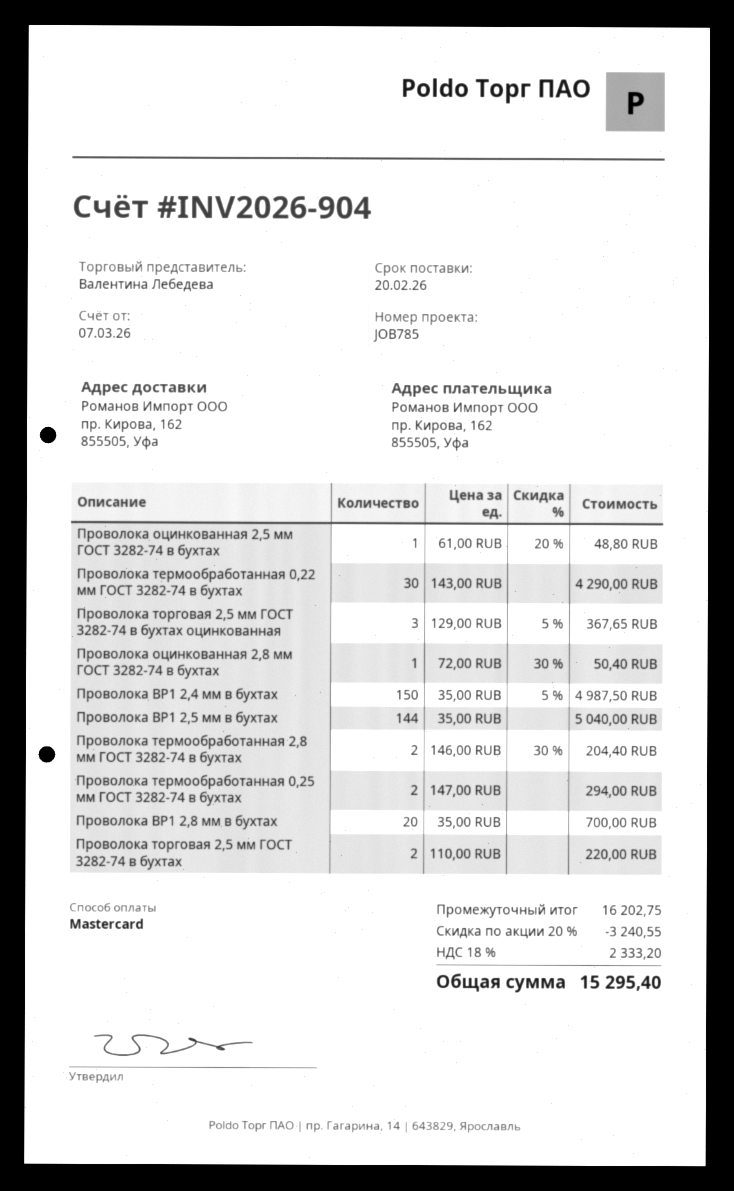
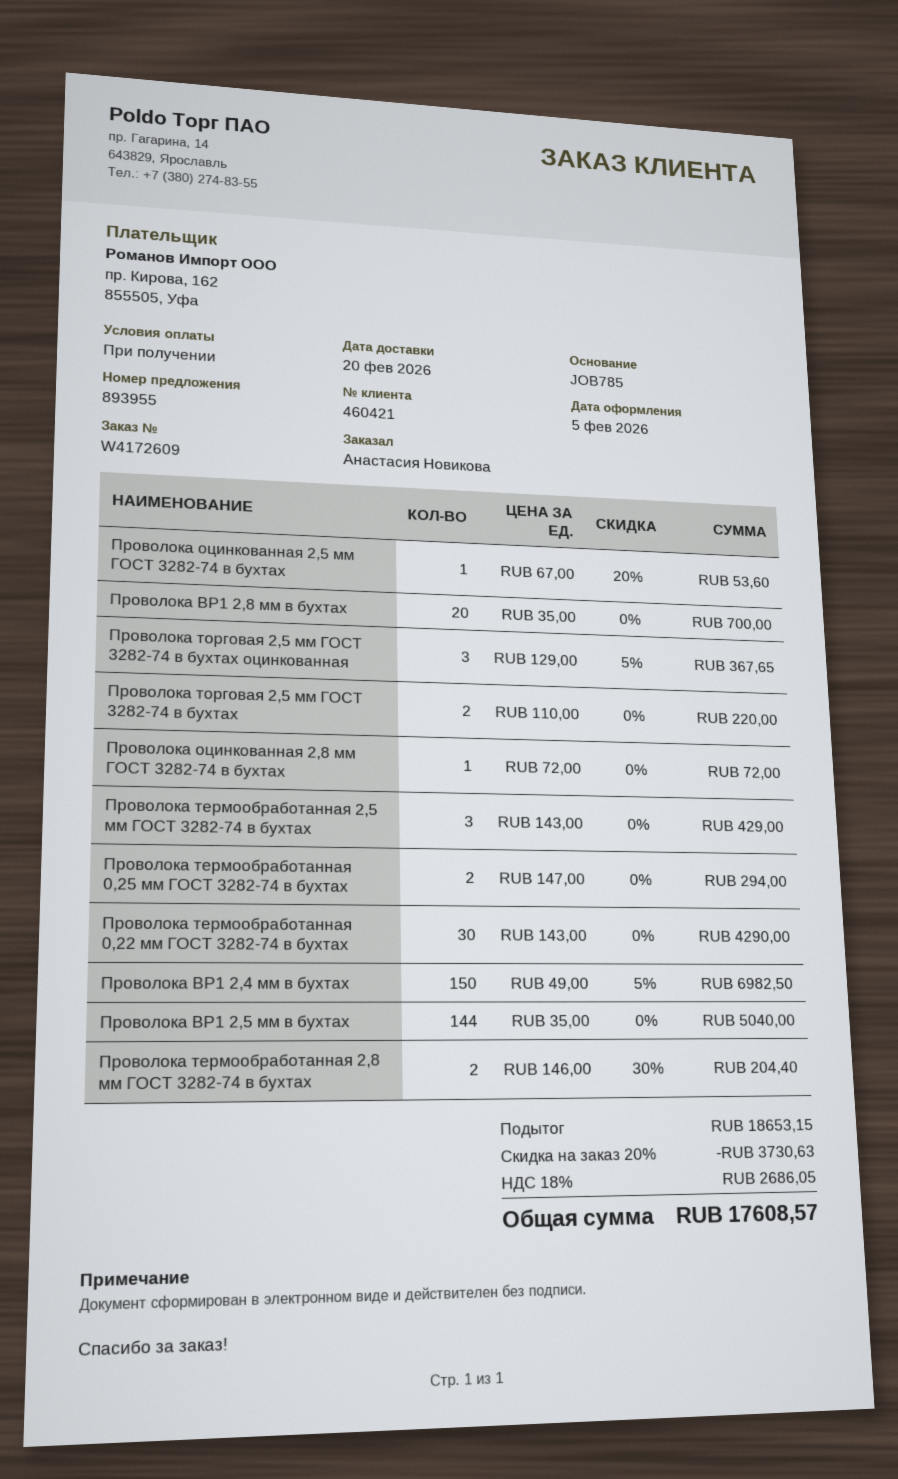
Проволока оцинкованная 2,5 мм ГОСТ 3282-74 в бухтах: 1 x 61.00 - 20% = 48.80 -> 1 x 67.00 - 20% = 53.60
Проволока оцинкованная 2,8 мм ГОСТ 3282-74 в бухтах: 1 x 72.00 - 30% = 50.40 -> 1 x 72.00 = 72.00
Проволока ВР1 2,4 мм в бухтах: 150 x 35.00 - 5% = 4987.50 -> 150 x 49.00 - 5% = 6982.50
Проволока термообработанная 2,5 мм ГОСТ 3282-74 в бухтах: none -> 3 x 143.00 = 429.00
subtotal: 16202.75 -> 18653.15
discount: 20% = 3240.55 -> 20% = 3730.63
tax: 18% = 2333.20 -> 18% = 2686.05
total: 15295.40 -> 17608.57

